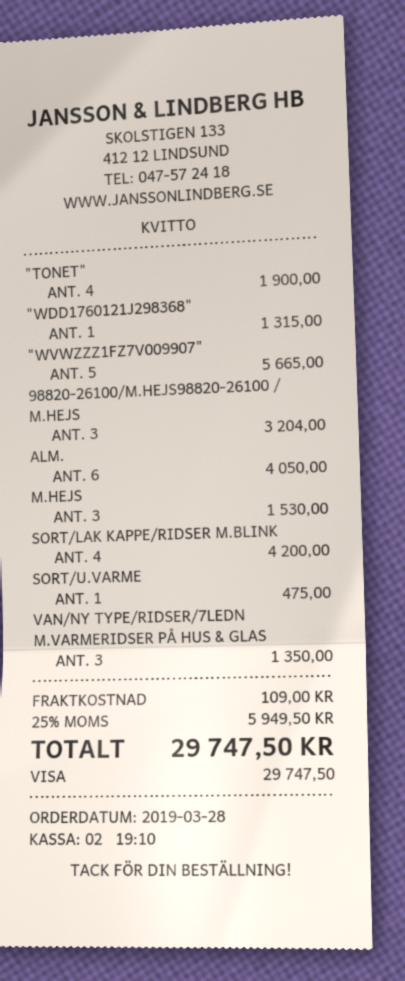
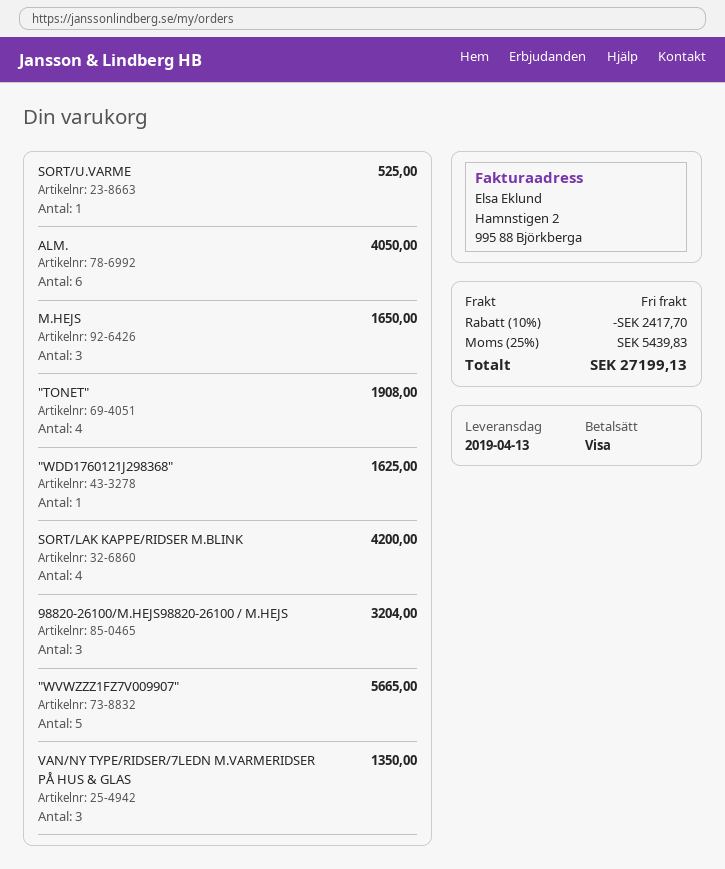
"TONET": 4 for 1900.00 -> 4 for 1908.00
"WDD1760121J298368": 1 for 1315.00 -> 1 for 1625.00
M.HEJS: 3 for 1530.00 -> 3 for 1650.00
SORT/U.VARME: 1 for 475.00 -> 1 for 525.00
discount: none -> 10% = 2417.70
shipping: 109.00 -> 0.00
tax: 25% = 5949.50 -> 25% = 5439.83
total: 29747.50 -> 27199.13

